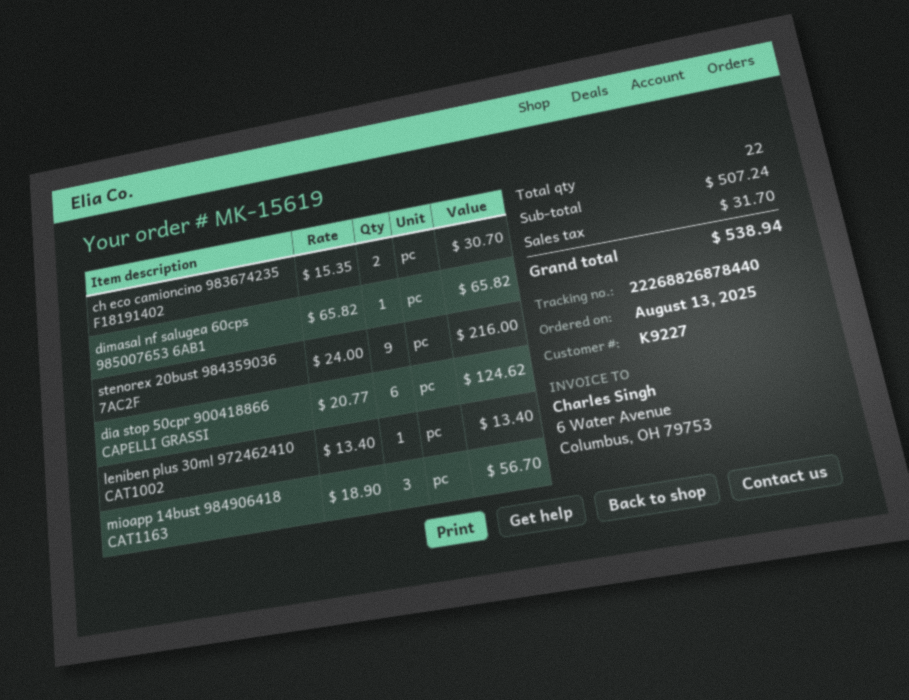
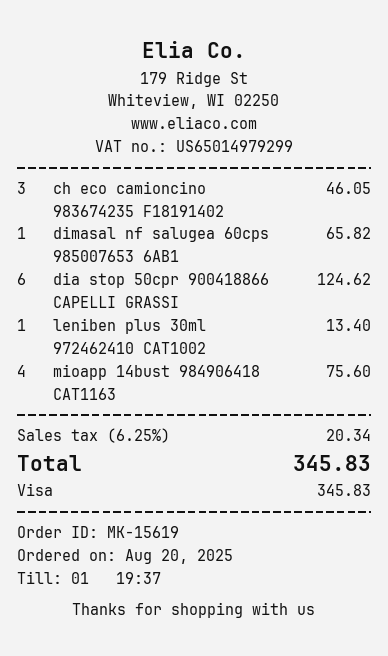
order date: 2025-08-13 -> 2025-08-20
ch eco camioncino 983674235 F18191402: 2 for 30.70 -> 3 for 46.05
stenorex 20bust 984359036 7AC2F: 9 for 216.00 -> none
mioapp 14bust 984906418 CAT1163: 3 for 56.70 -> 4 for 75.60
tax: 31.70 -> 20.34
total: 538.94 -> 345.83

